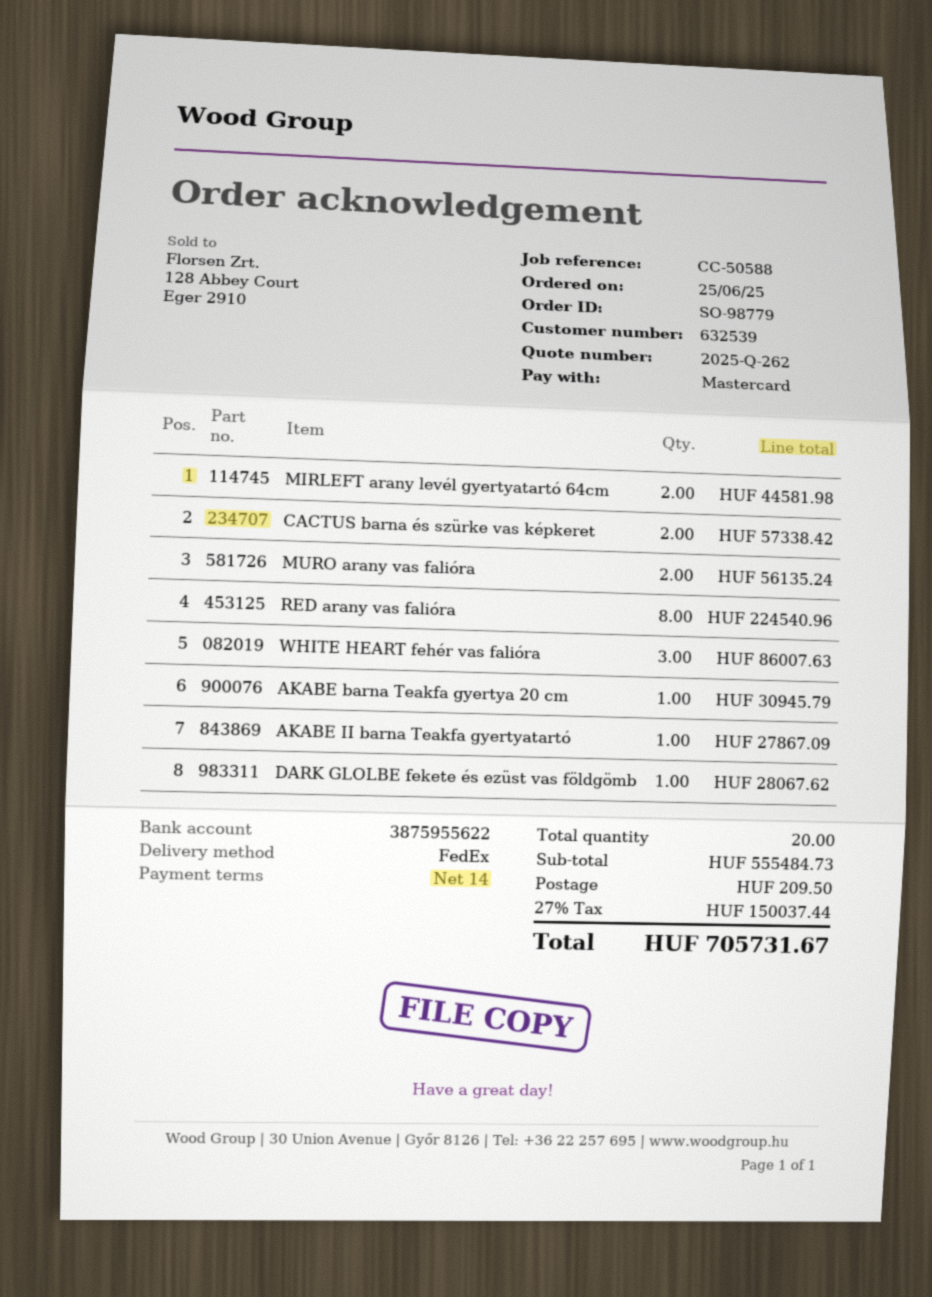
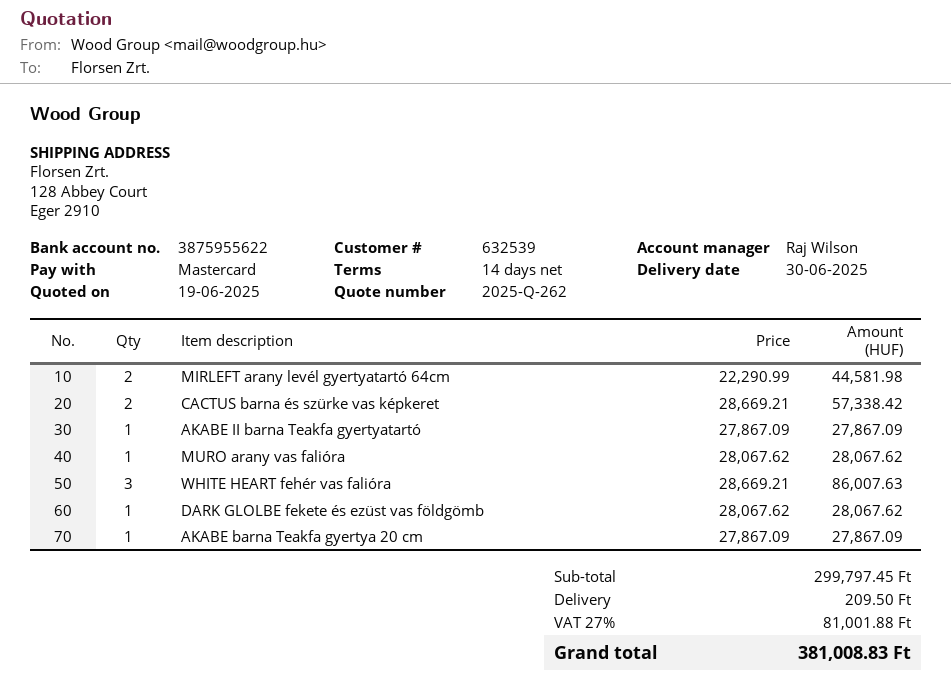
MURO arany vas falióra: 2 for 56135.24 -> 1 for 28067.62
RED arany vas falióra: 8 for 224540.96 -> none
AKABE barna Teakfa gyertya 20 cm: 1 for 30945.79 -> 1 for 27867.09
subtotal: 555484.73 -> 299797.45
tax: 27% = 150037.44 -> 27% = 81001.88
total: 705731.67 -> 381008.83

